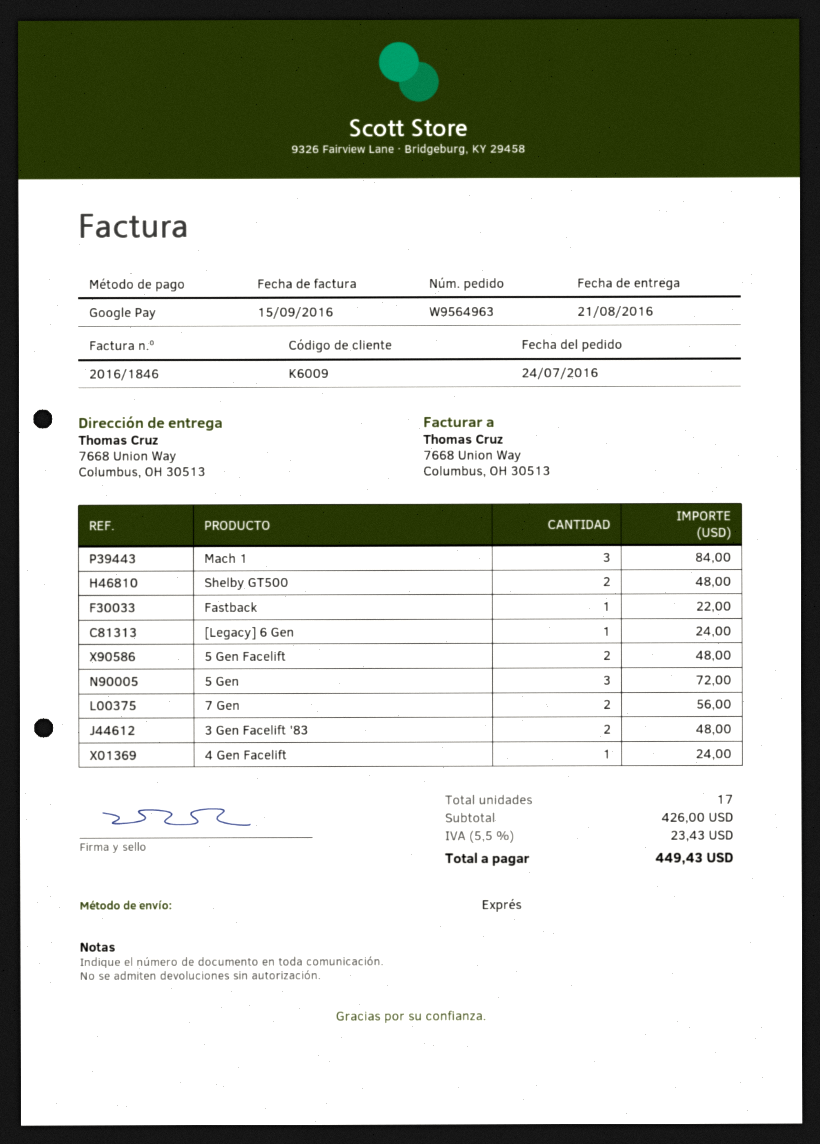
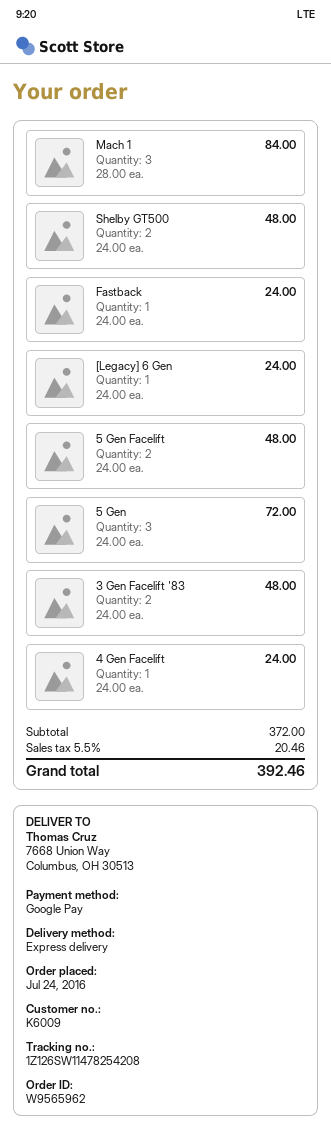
order number: W9564963 -> W9565962
Fastback: 1 for 22.00 -> 1 for 24.00
7 Gen: 2 for 56.00 -> none
subtotal: 426.00 -> 372.00
tax: 5.5% = 23.43 -> 5.5% = 20.46
total: 449.43 -> 392.46

